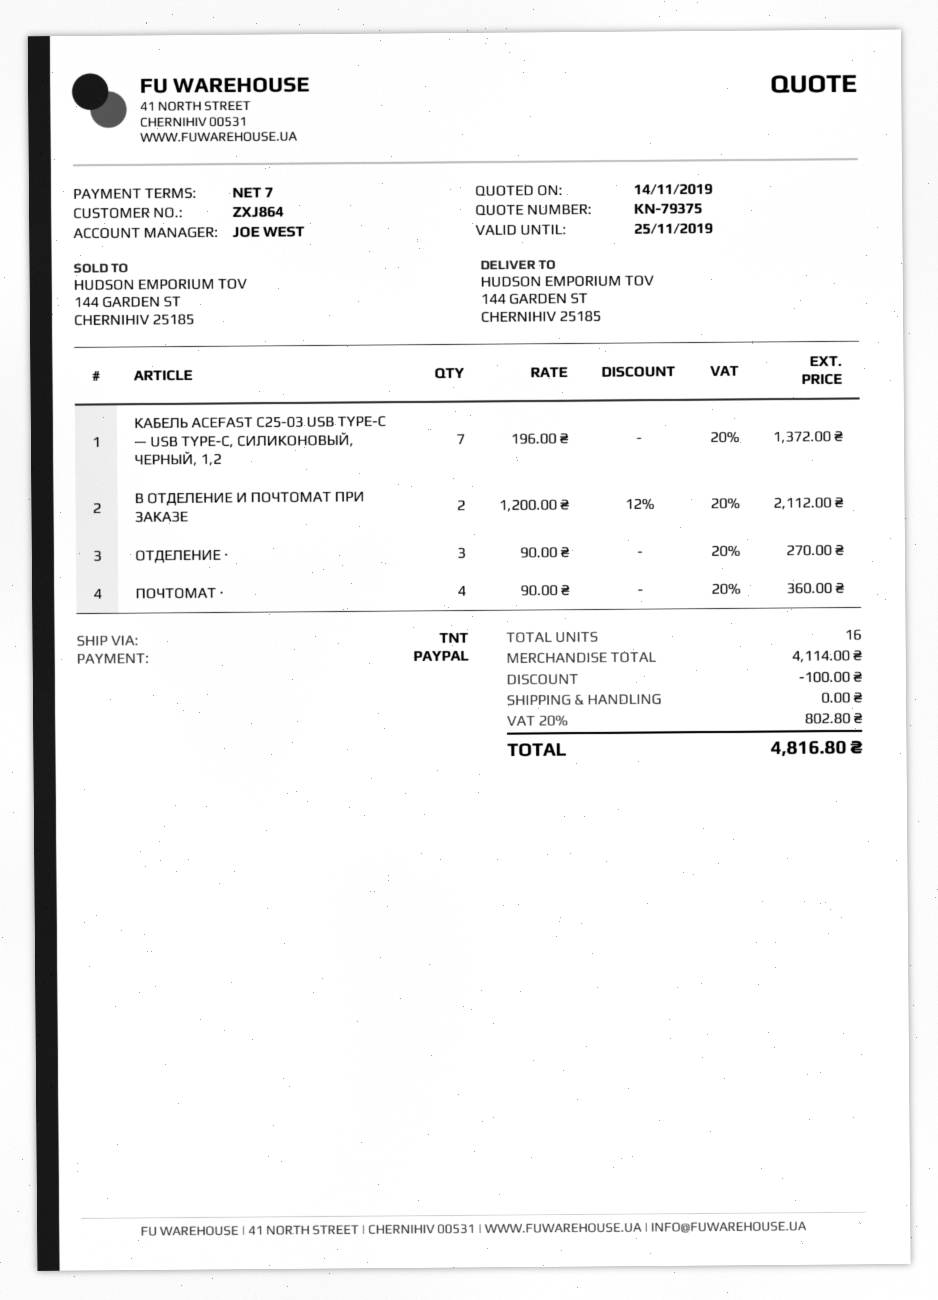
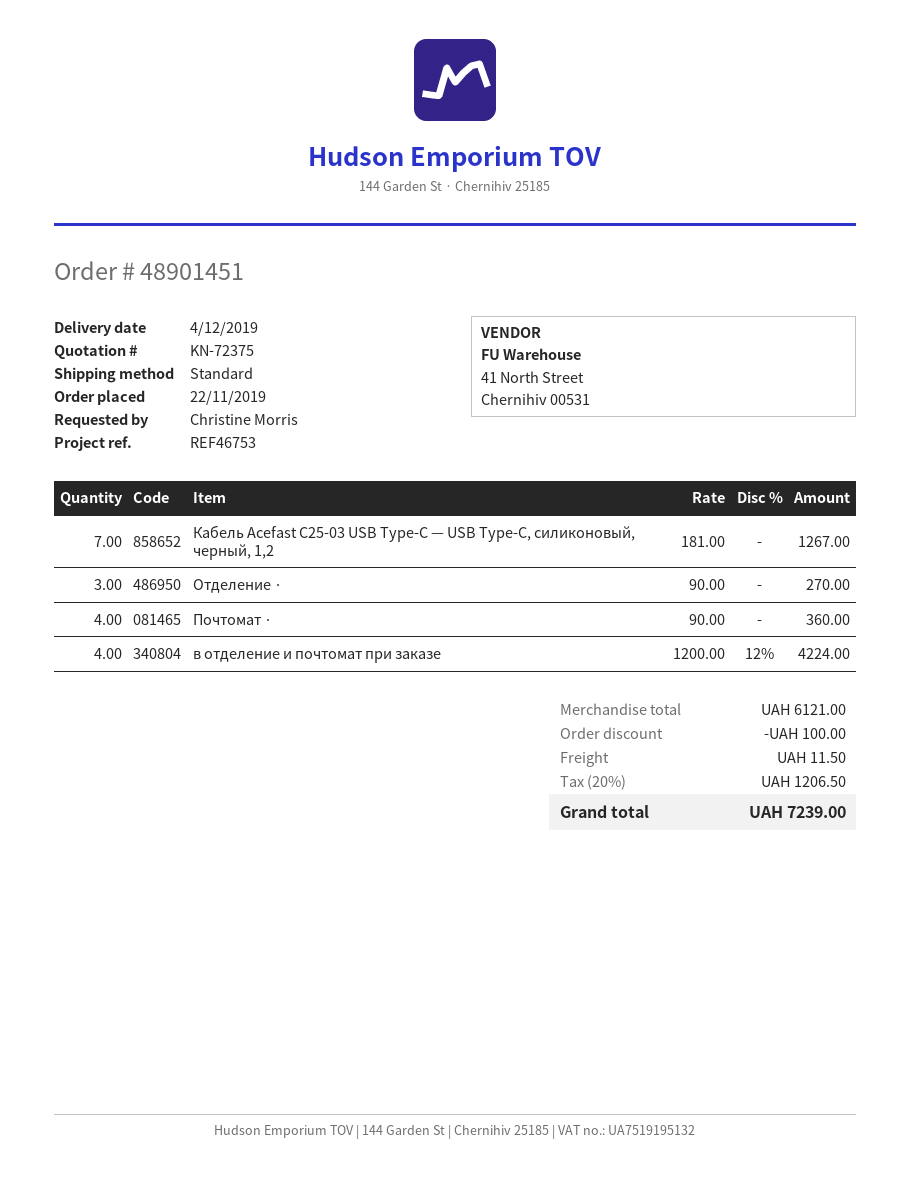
quote number: KN-79375 -> KN-72375
shipping method: TNT -> standard
КАБЕЛЬ ACEFAST C25-03 USB TYPE-C — USB TYPE-C, СИЛИКОНОВЫЙ, ЧЕРНЫЙ, 1,2: 7 x 196.00 = 1372.00 -> 7 x 181.00 = 1267.00
В ОТДЕЛЕНИЕ И ПОЧТОМАТ ПРИ ЗАКАЗЕ: 2 x 1200.00 - 12% = 2112.00 -> 4 x 1200.00 - 12% = 4224.00
subtotal: 4114.00 -> 6121.00
shipping: 0.00 -> 11.50
tax: 20% = 802.80 -> 20% = 1206.50
total: 4816.80 -> 7239.00

